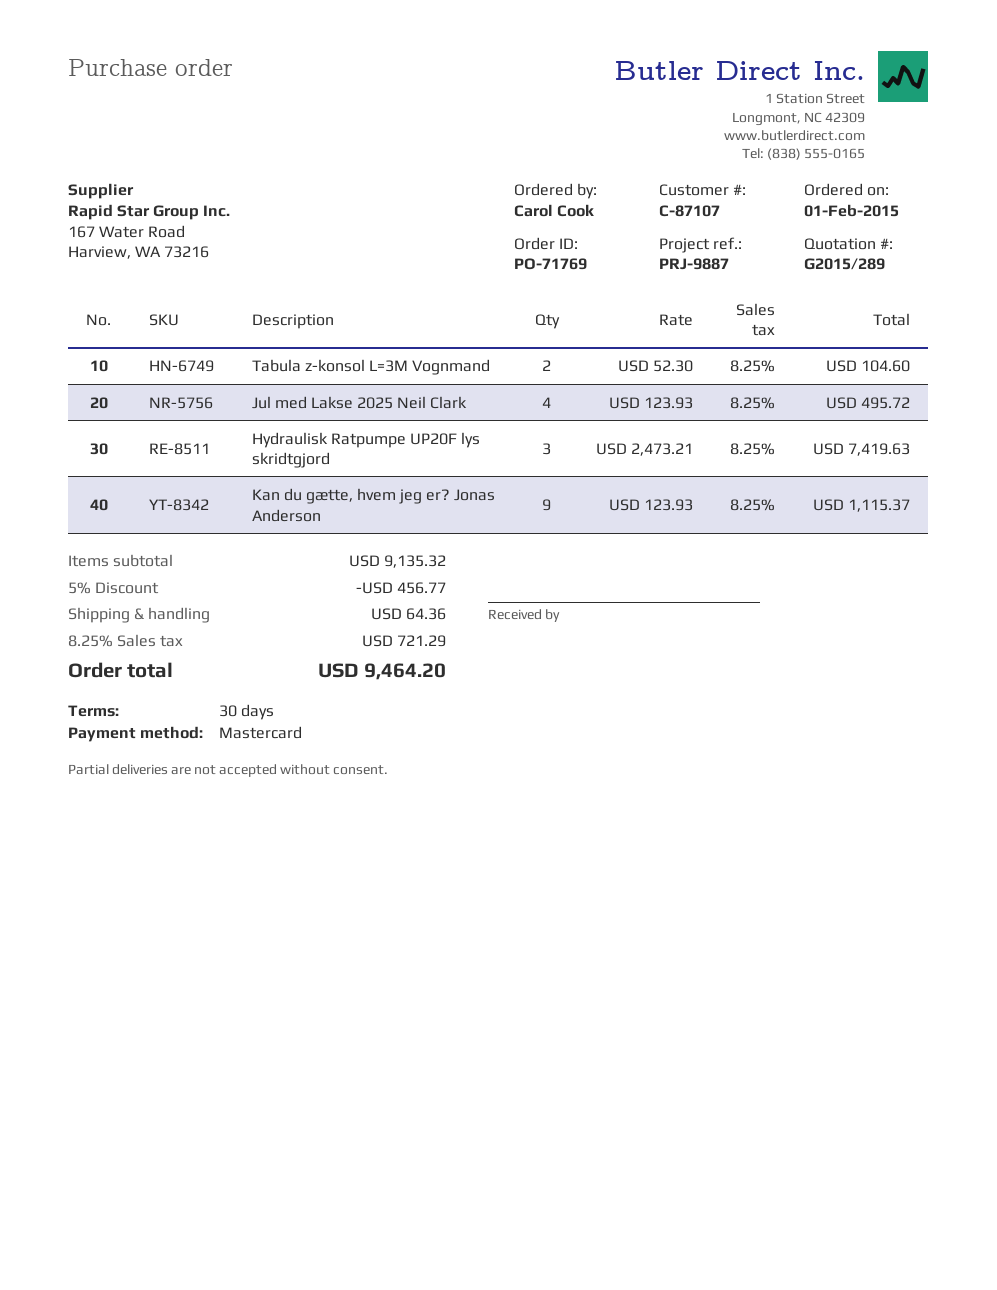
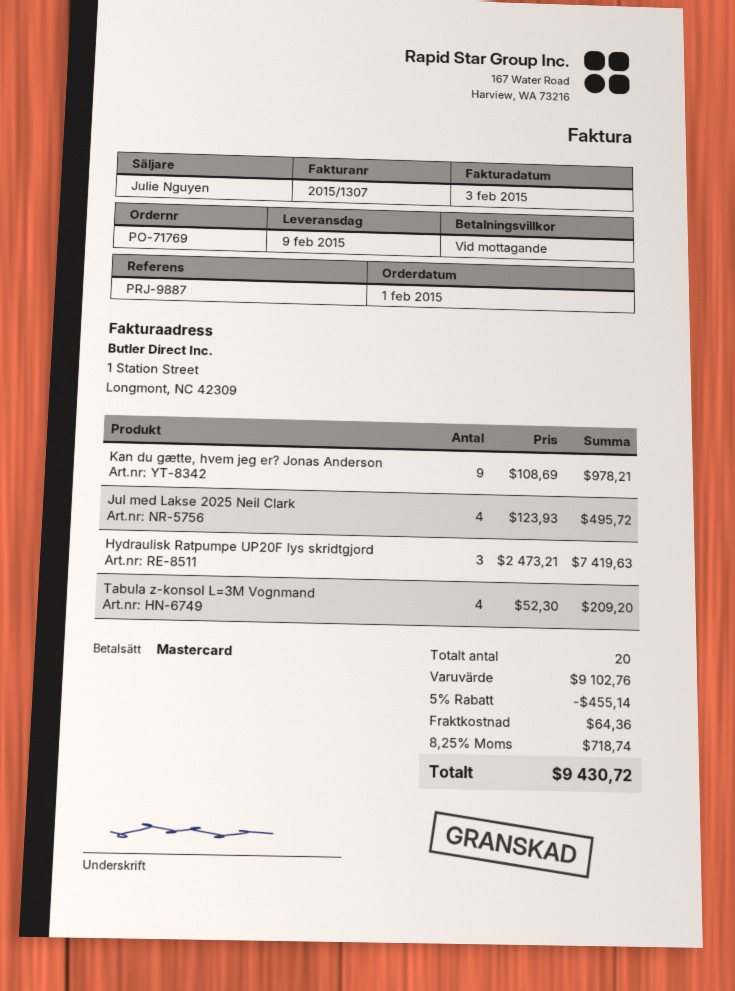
payment terms: 30 days -> on receipt
Tabula z-konsol L=3M Vognmand: 2 x 52.30 = 104.60 -> 4 x 52.30 = 209.20
Kan du gætte, hvem jeg er? Jonas Anderson: 9 x 123.93 = 1115.37 -> 9 x 108.69 = 978.21
subtotal: 9135.32 -> 9102.76
discount: 5% = 456.77 -> 5% = 455.14
tax: 8.25% = 721.29 -> 8.25% = 718.74
total: 9464.20 -> 9430.72

